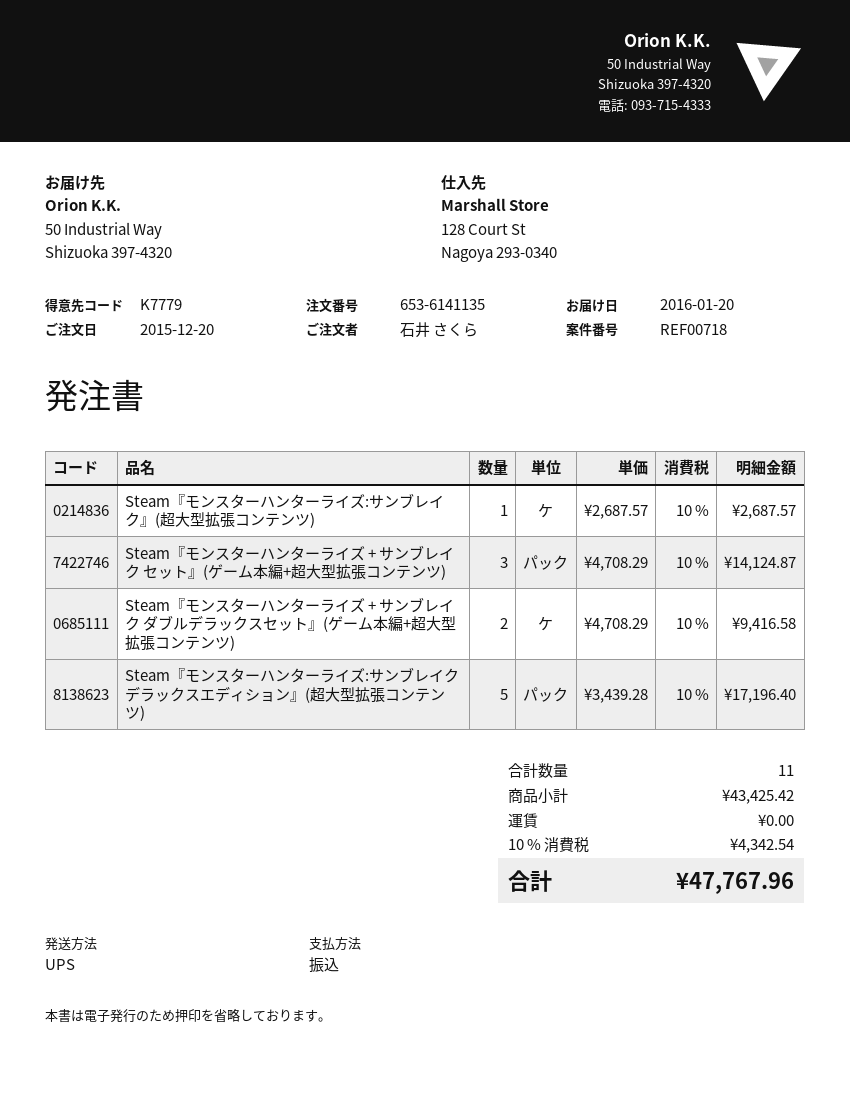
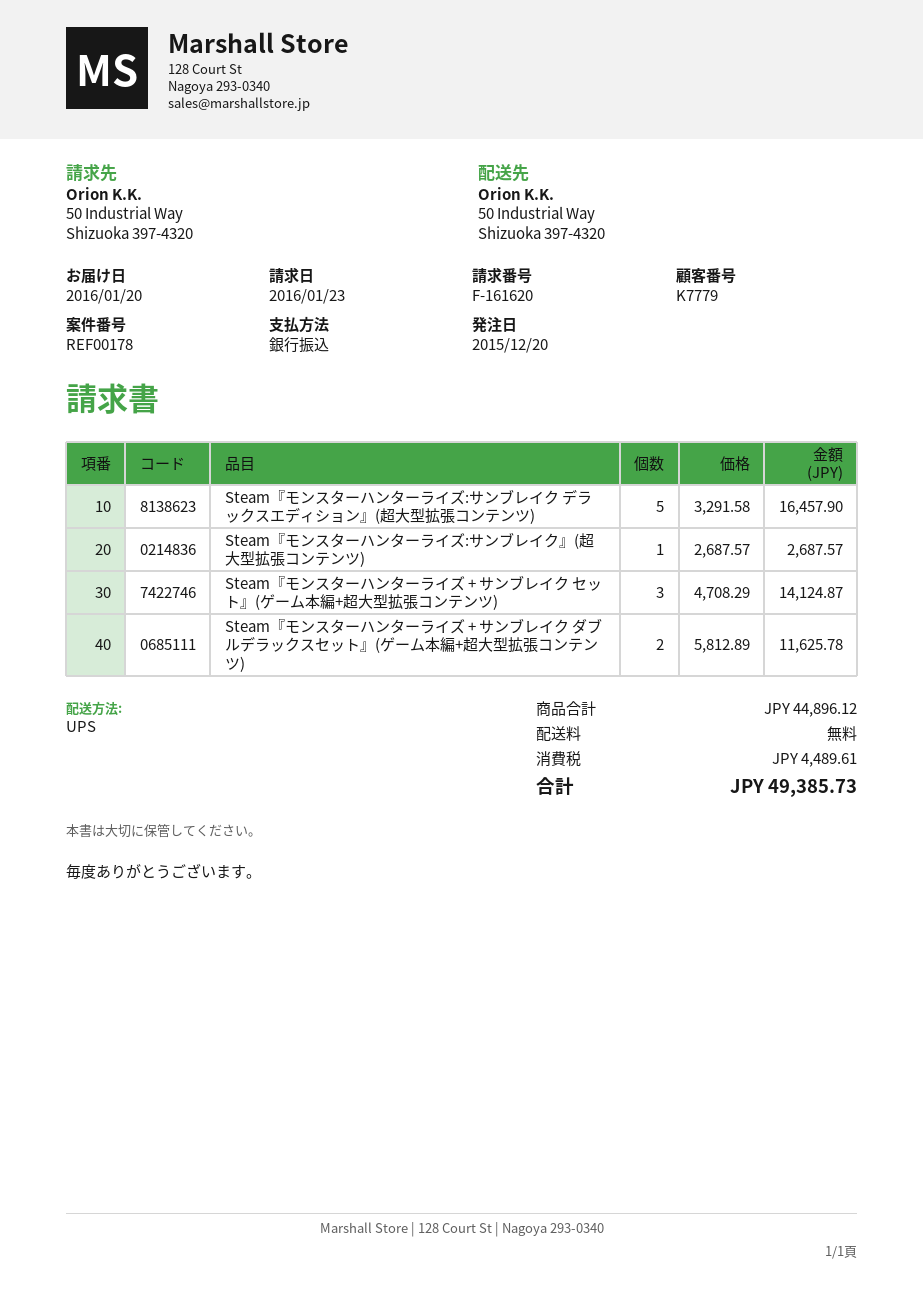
reference: REF00718 -> REF00178
Steam『モンスターハンターライズ + サンブレイク ダブルデラックスセット』(ゲーム本編+超大型拡張コンテンツ): 2 x 4708.29 = 9416.58 -> 2 x 5812.89 = 11625.78
Steam『モンスターハンターライズ:サンブレイク デラックスエディション』(超大型拡張コンテンツ): 5 x 3439.28 = 17196.40 -> 5 x 3291.58 = 16457.90
subtotal: 43425.42 -> 44896.12
tax: 4342.54 -> 4489.61
total: 47767.96 -> 49385.73

